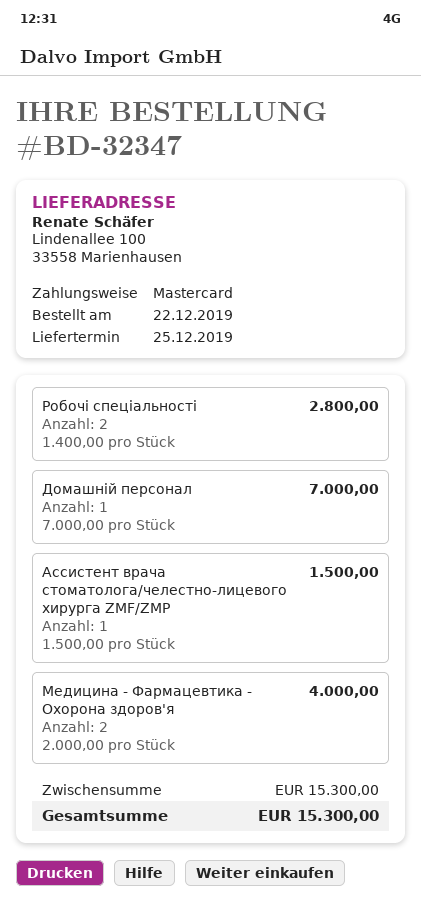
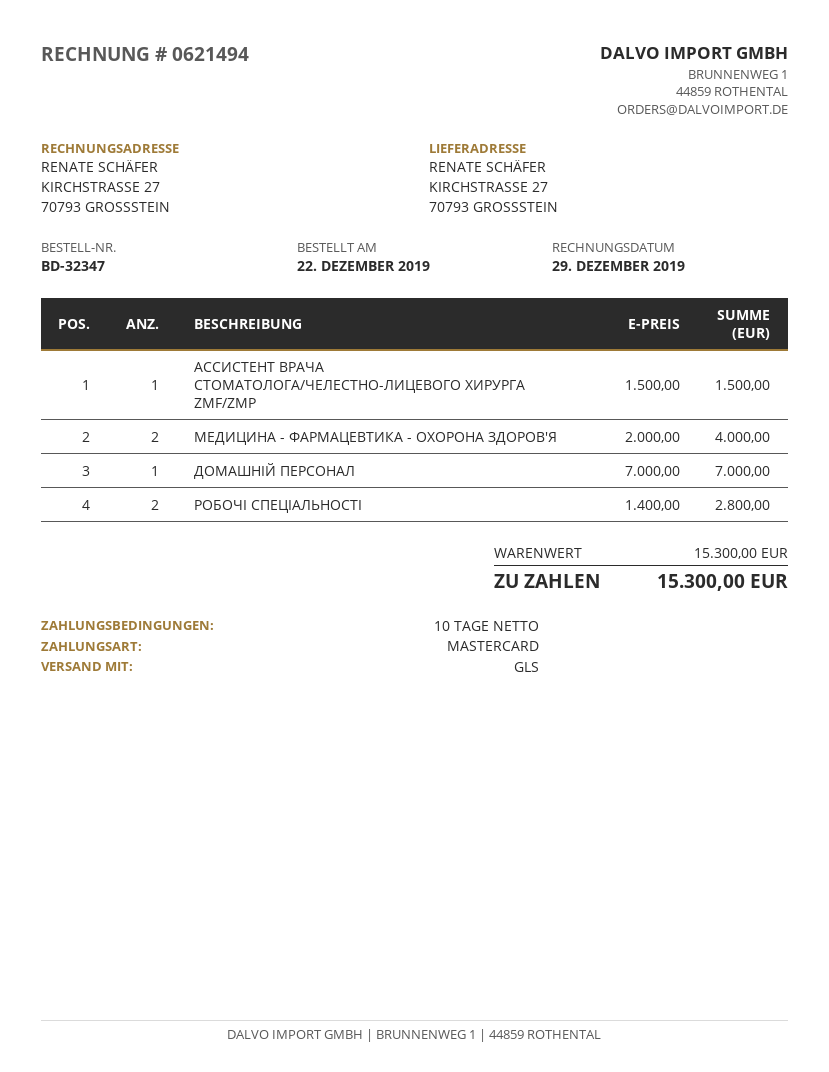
ship to: Lindenallee 100, 33558 Marienhausen -> KIRCHSTRASSE 27, 70793 GROSSSTEIN

